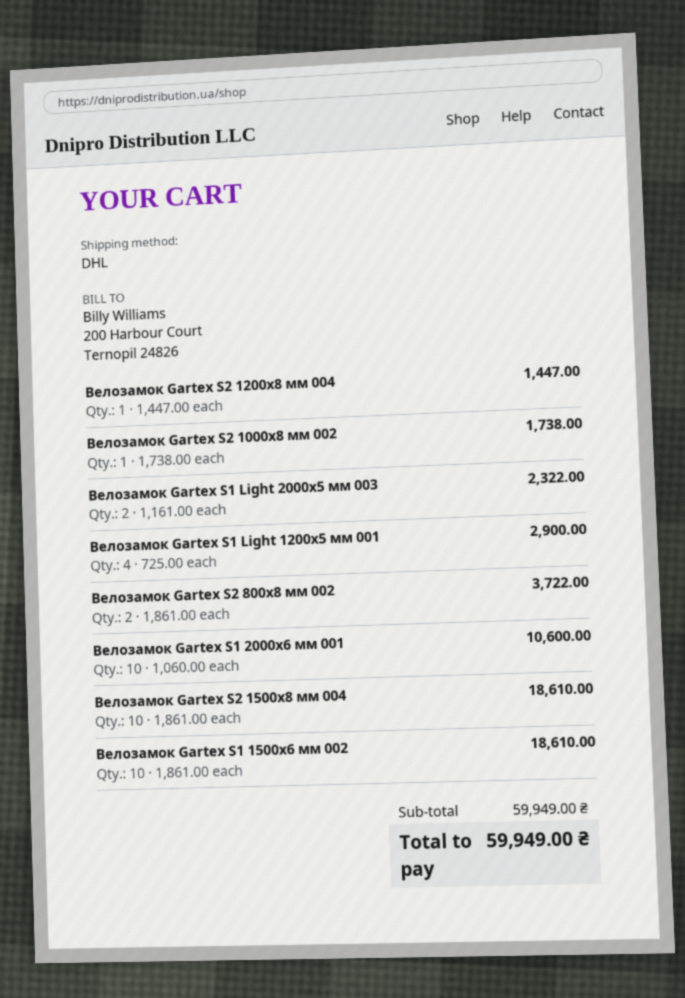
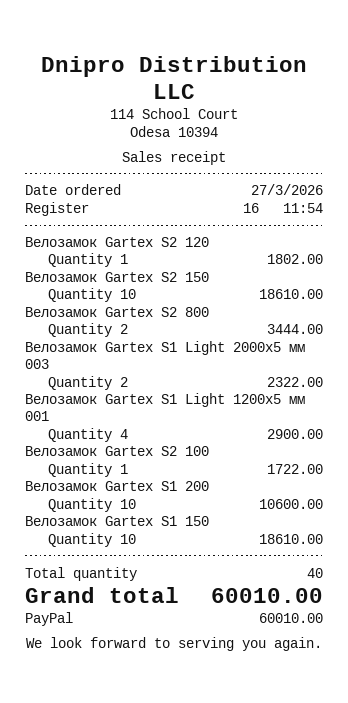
Велозамок Gartex S2 1200x8 мм 004: 1 for 1447.00 -> 1 for 1802.00
Велозамок Gartex S2 1000x8 мм 002: 1 for 1738.00 -> 1 for 1722.00
Велозамок Gartex S2 800x8 мм 002: 2 for 3722.00 -> 2 for 3444.00
total: 59949.00 -> 60010.00

